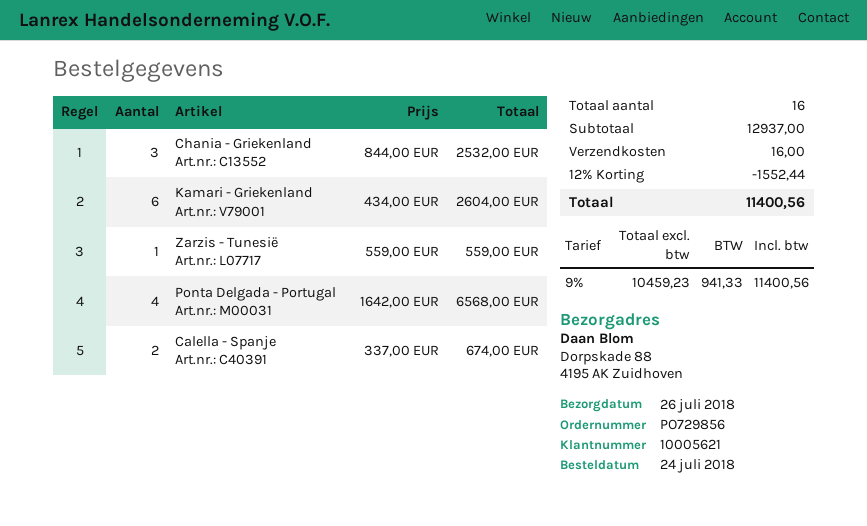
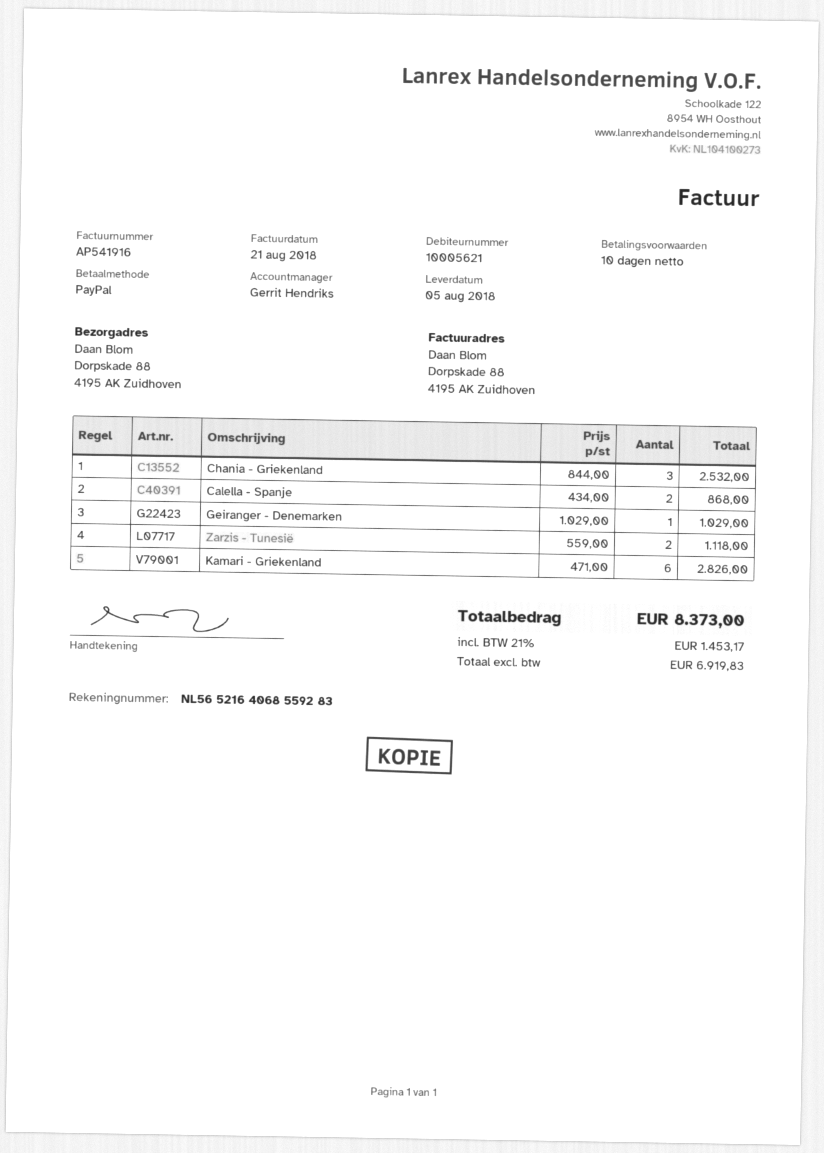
delivery date: 2018-07-26 -> 2018-08-05
Kamari - Griekenland: 6 x 434.00 = 2604.00 -> 6 x 471.00 = 2826.00
Zarzis - Tunesië: 1 x 559.00 = 559.00 -> 2 x 559.00 = 1118.00
Ponta Delgada - Portugal: 4 x 1642.00 = 6568.00 -> none
Calella - Spanje: 2 x 337.00 = 674.00 -> 2 x 434.00 = 868.00
Geiranger - Denemarken: none -> 1 x 1029.00 = 1029.00
discount: 12% = 1552.44 -> none
shipping: 16.00 -> none
net: 10459.23 -> 6919.83
tax: 9% = 941.33 -> 21% = 1453.17
total: 11400.56 -> 8373.00

